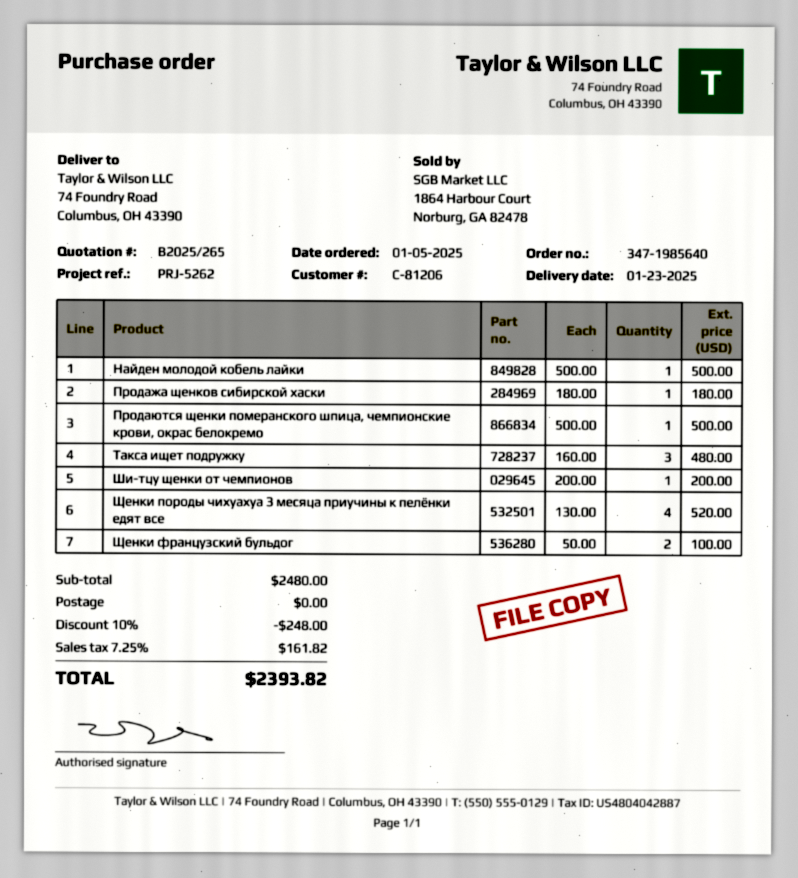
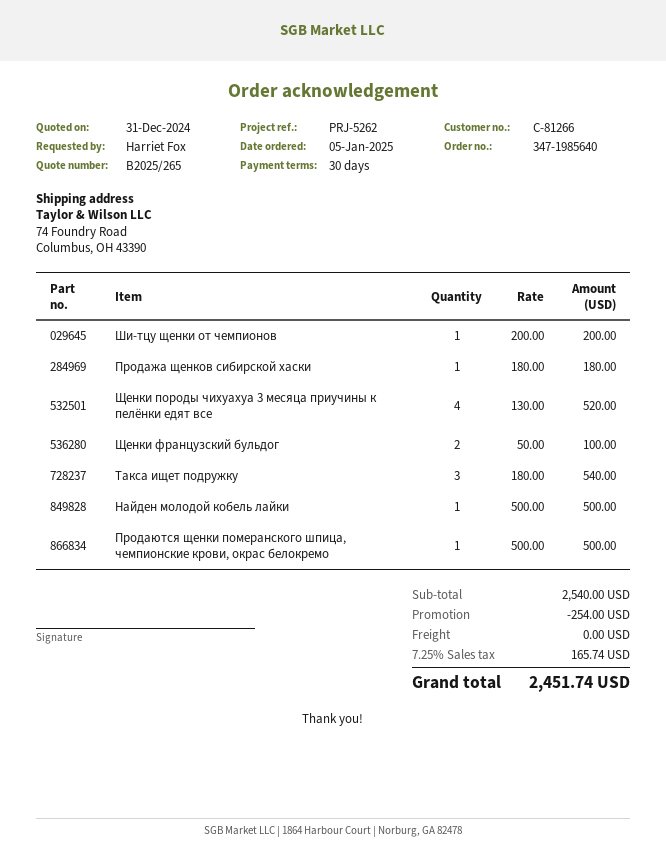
customer number: C-81206 -> C-81266
Такса ищет подружку: 3 x 160.00 = 480.00 -> 3 x 180.00 = 540.00
subtotal: 2480.00 -> 2540.00
discount: 248.00 -> 254.00
tax: 7.25% = 161.82 -> 7.25% = 165.74
total: 2393.82 -> 2451.74

